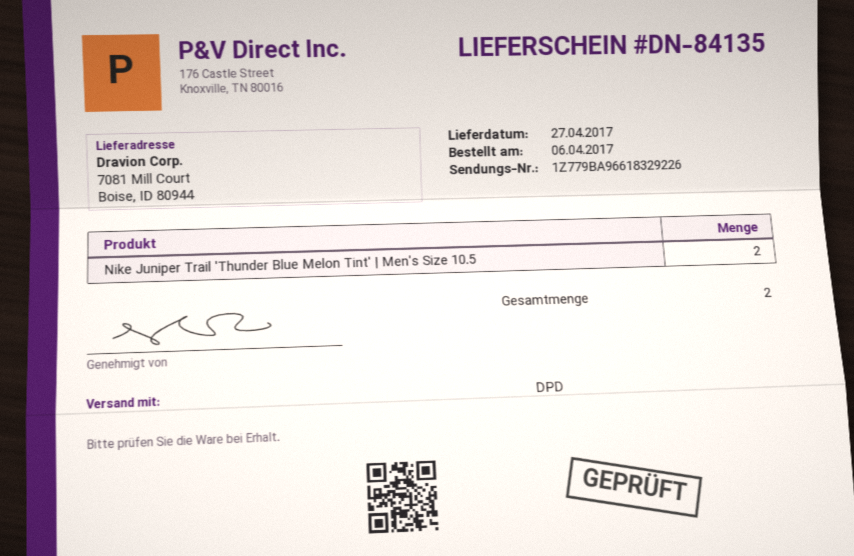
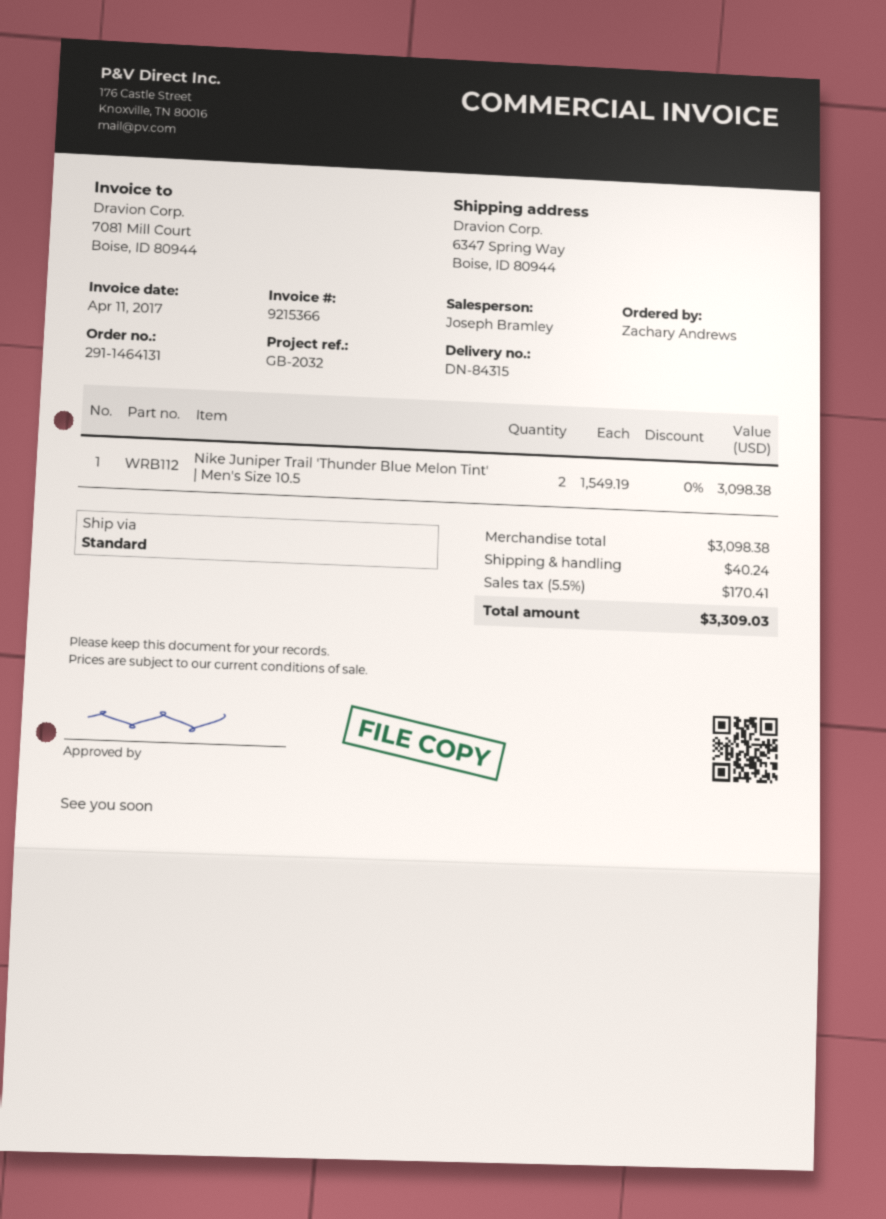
delivery note number: DN-84135 -> DN-84315
shipping method: DPD -> standard
ship to: 7081 Mill Court, Boise, ID 80944 -> 6347 Spring Way, Boise, ID 80944

